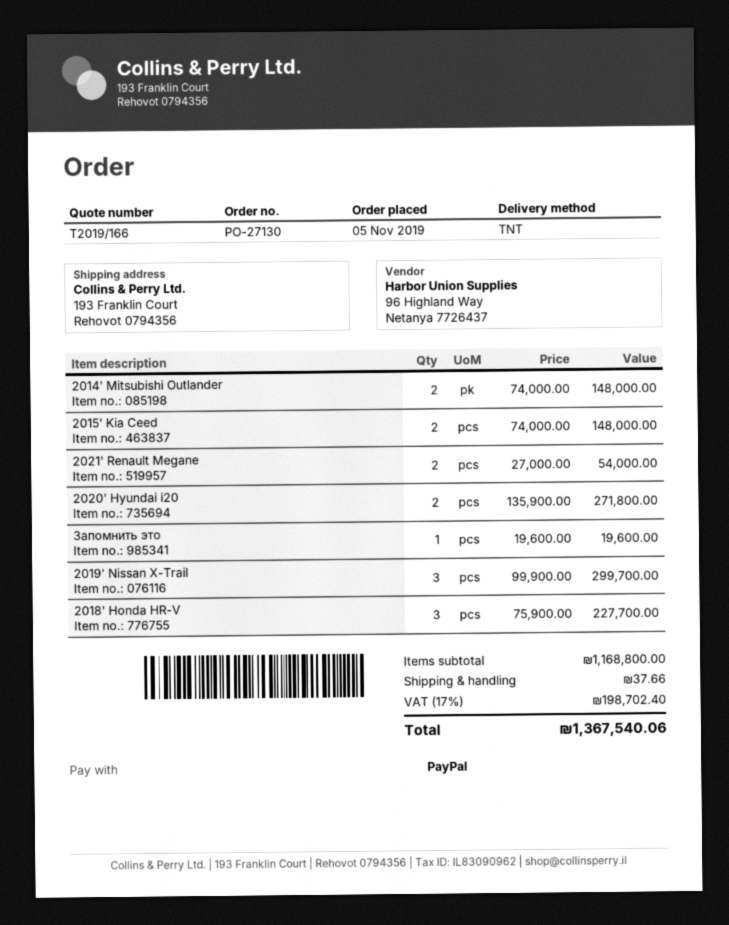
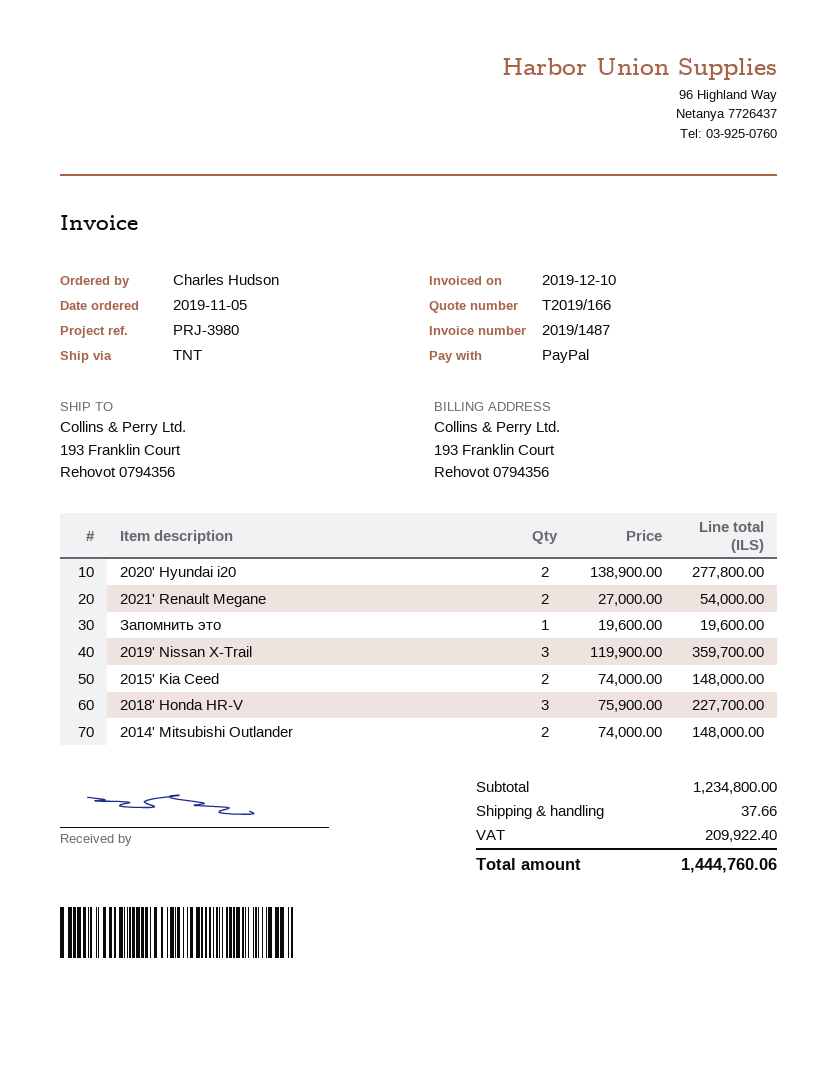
2020' Hyundai i20: 2 x 135900.00 = 271800.00 -> 2 x 138900.00 = 277800.00
2019' Nissan X-Trail: 3 x 99900.00 = 299700.00 -> 3 x 119900.00 = 359700.00
subtotal: 1168800.00 -> 1234800.00
tax: 198702.40 -> 209922.40
total: 1367540.06 -> 1444760.06

